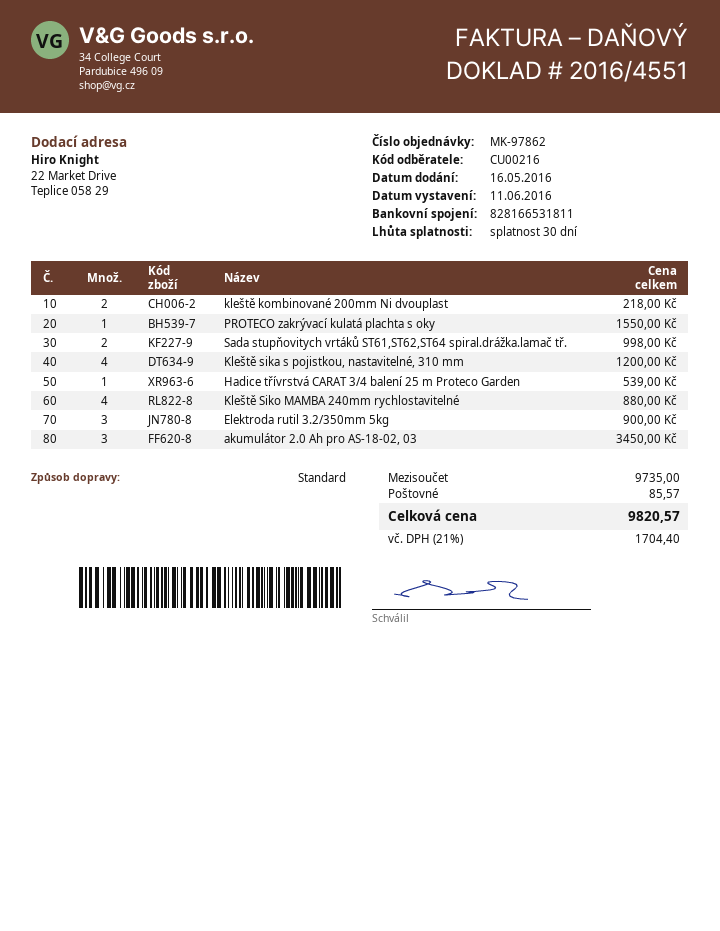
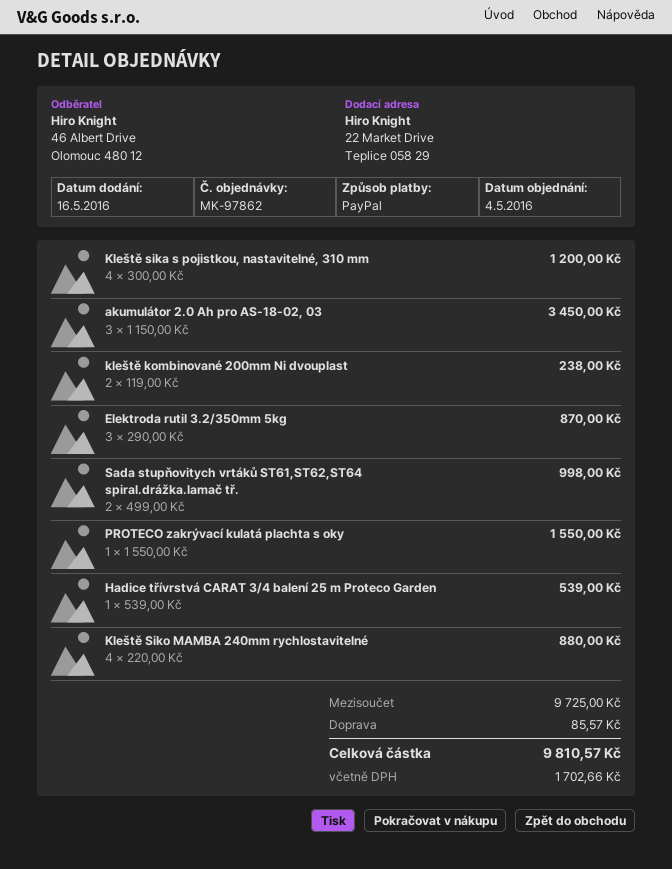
kleště kombinované 200mm Ni dvouplast: 2 for 218.00 -> 2 for 238.00
Elektroda rutil 3.2/350mm 5kg: 3 for 900.00 -> 3 for 870.00
subtotal: 9735.00 -> 9725.00
tax: 1704.40 -> 1702.66
total: 9820.57 -> 9810.57

